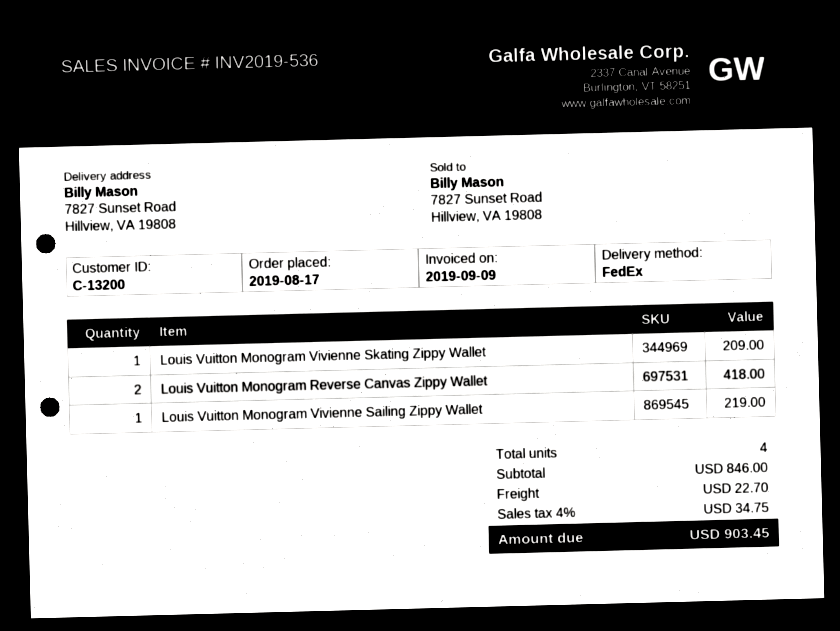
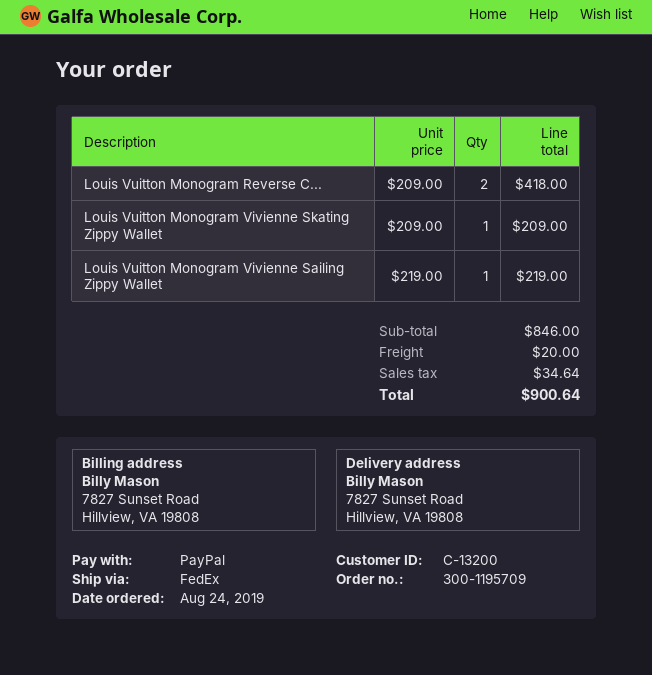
order date: 2019-08-17 -> 2019-08-24
shipping: 22.70 -> 20.00
tax: 34.75 -> 34.64
total: 903.45 -> 900.64

